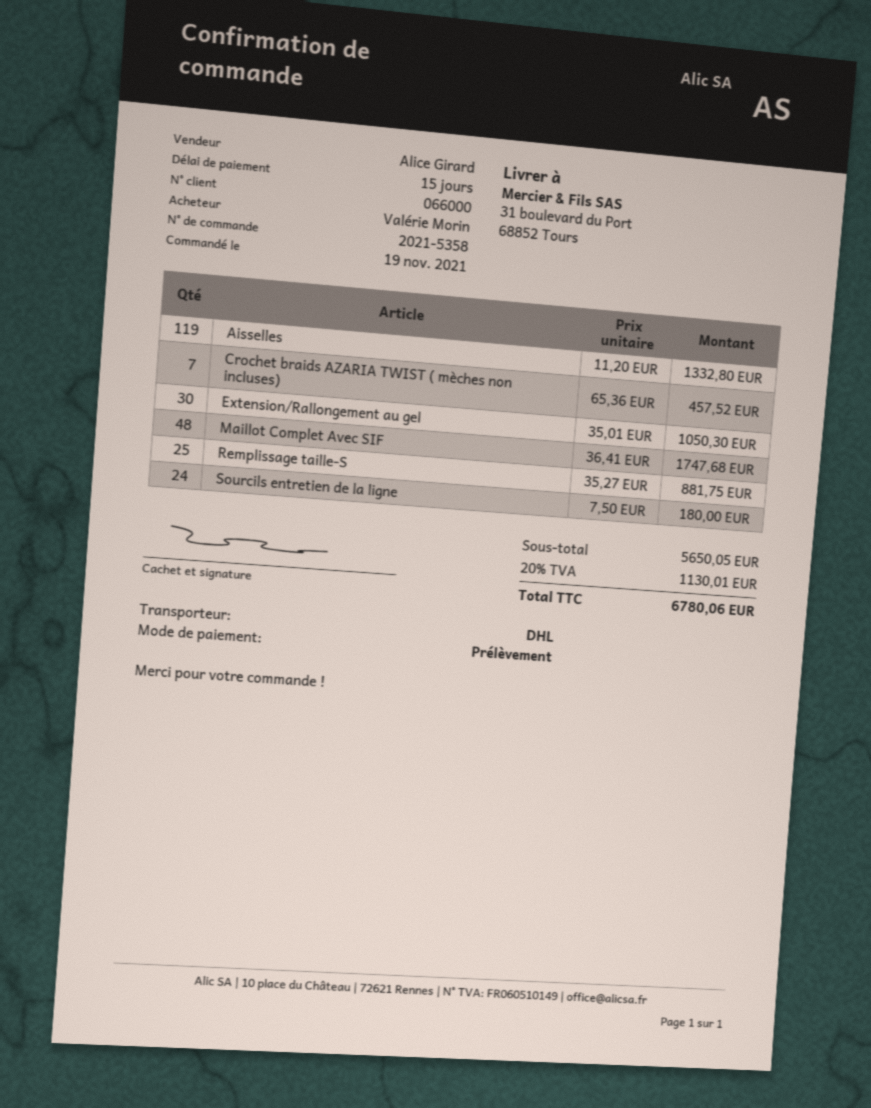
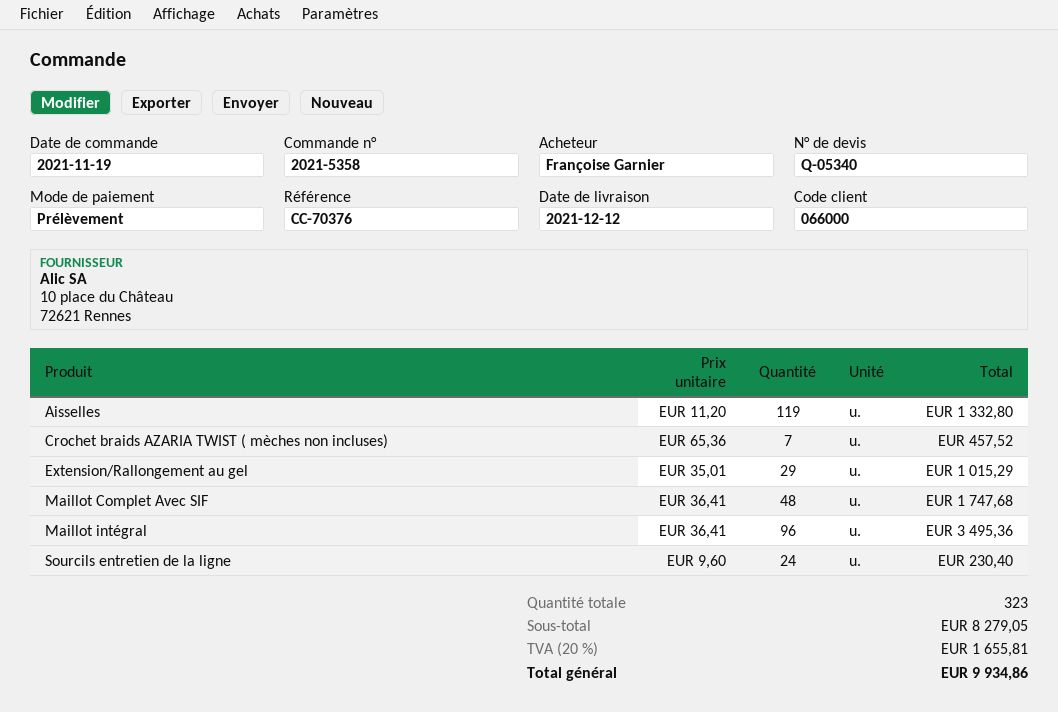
ordered by: Valérie Morin -> Françoise Garnier
Extension/Rallongement au gel: 30 x 35.01 = 1050.30 -> 29 x 35.01 = 1015.29
Remplissage taille-S: 25 x 35.27 = 881.75 -> none
Sourcils entretien de la ligne: 24 x 7.50 = 180.00 -> 24 x 9.60 = 230.40
Maillot intégral: none -> 96 x 36.41 = 3495.36
subtotal: 5650.05 -> 8279.05
tax: 20% = 1130.01 -> 20% = 1655.81
total: 6780.06 -> 9934.86

